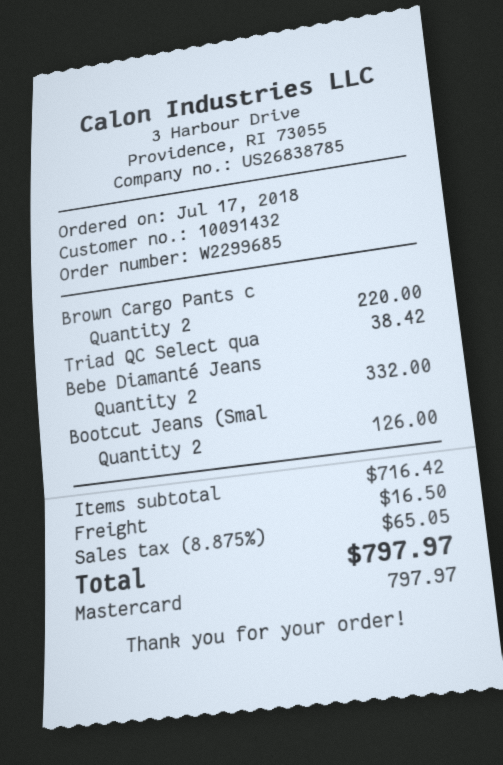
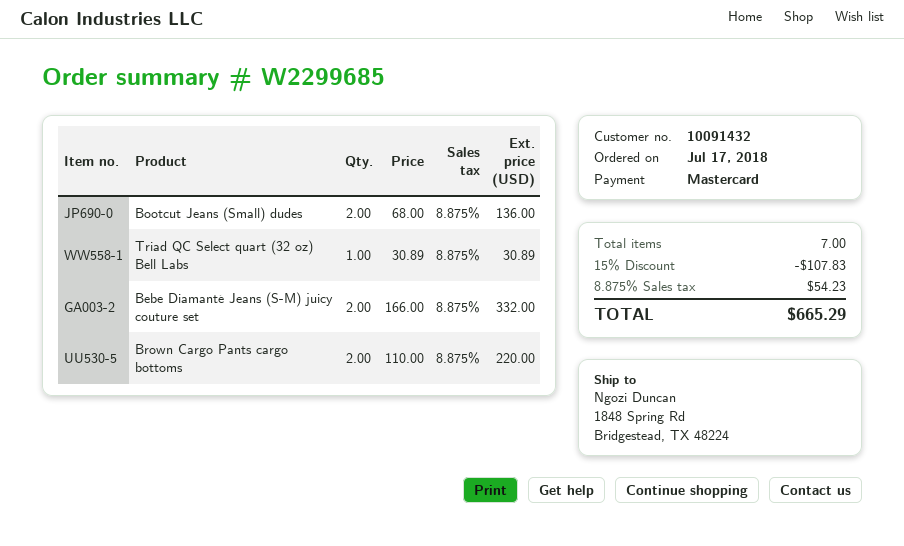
Triad QC Select qua: 1 for 38.42 -> 1 for 30.89
Bootcut Jeans (Smal: 2 for 126.00 -> 2 for 136.00
discount: none -> 15% = 107.83
shipping: 16.50 -> none
tax: 8.875% = 65.05 -> 8.875% = 54.23
total: 797.97 -> 665.29

